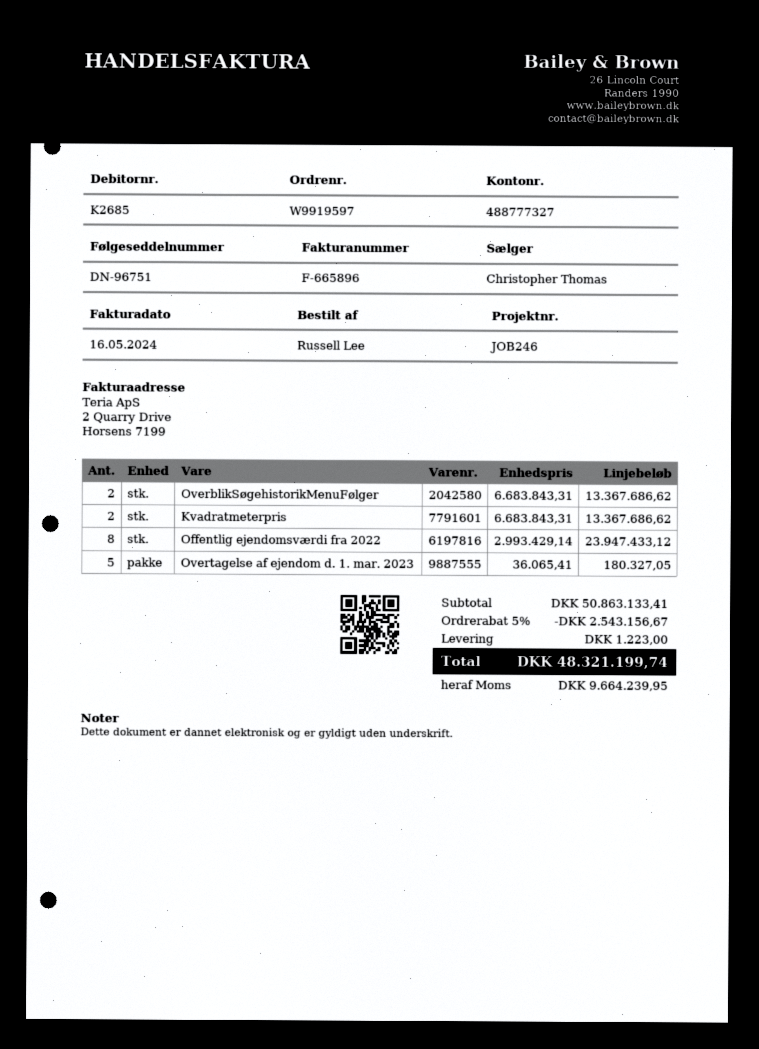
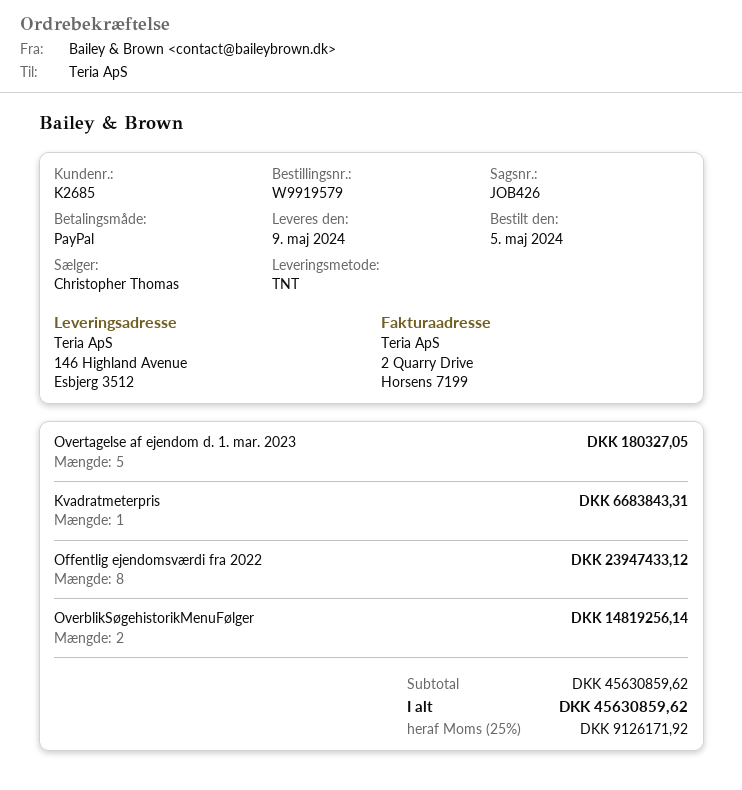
order number: W9919597 -> W9919579
reference: JOB246 -> JOB426
OverblikSøgehistorikMenuFølger: 2 for 13367686.62 -> 2 for 14819256.14
Kvadratmeterpris: 2 for 13367686.62 -> 1 for 6683843.31
subtotal: 50863133.41 -> 45630859.62
discount: 5% = 2543156.67 -> none
shipping: 1223.00 -> none
tax: 9664239.95 -> 9126171.92
total: 48321199.74 -> 45630859.62

